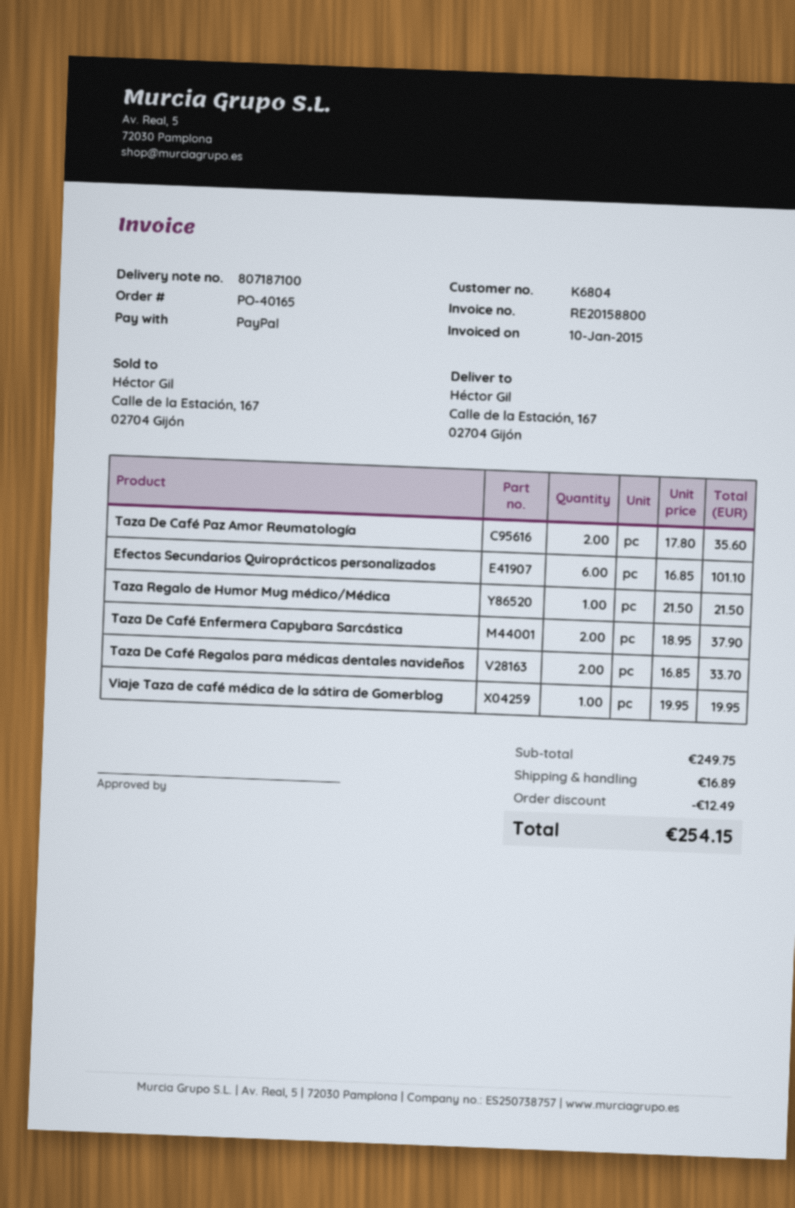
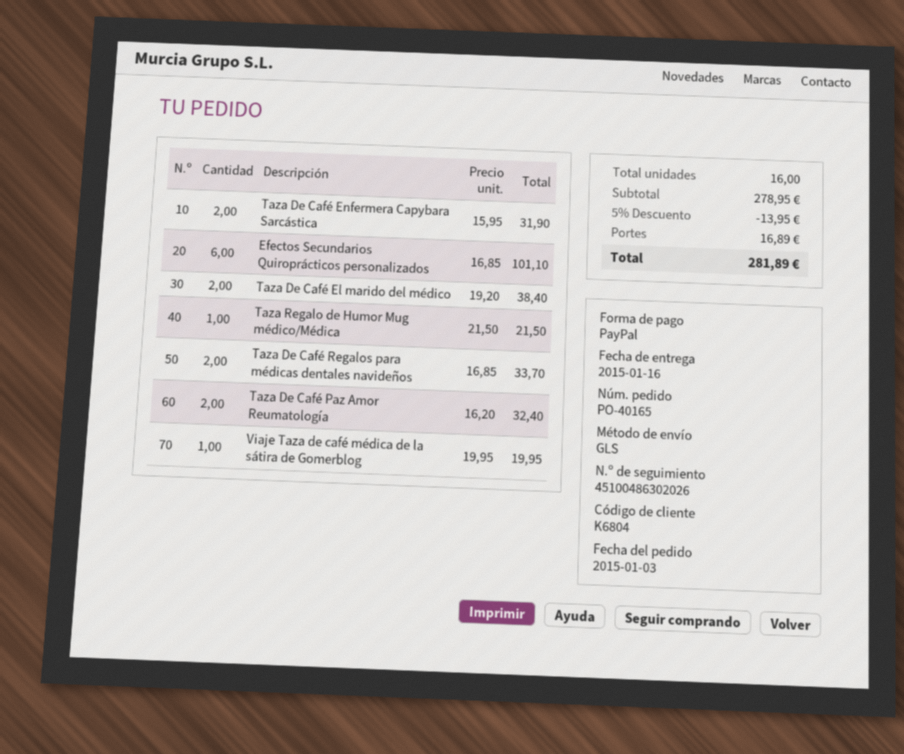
Taza De Café Paz Amor Reumatología: 2 x 17.80 = 35.60 -> 2 x 16.20 = 32.40
Taza De Café Enfermera Capybara Sarcástica: 2 x 18.95 = 37.90 -> 2 x 15.95 = 31.90
Taza De Café El marido del médico: none -> 2 x 19.20 = 38.40
subtotal: 249.75 -> 278.95
discount: 12.49 -> 13.95
total: 254.15 -> 281.89

